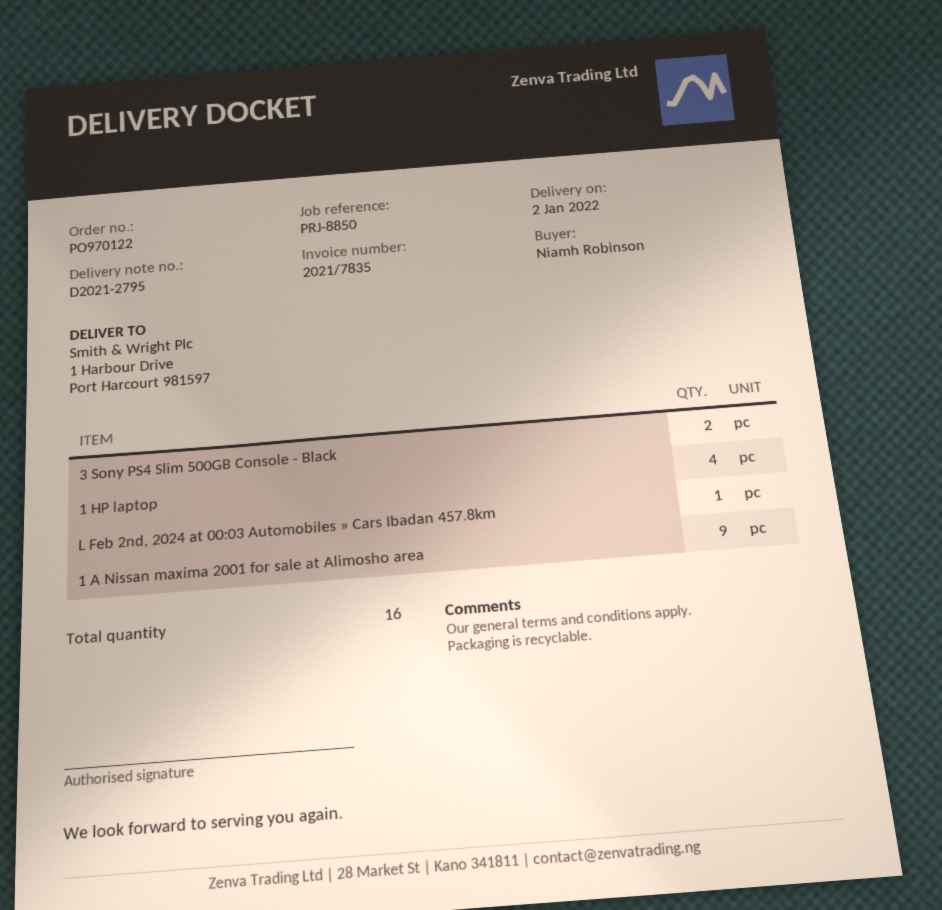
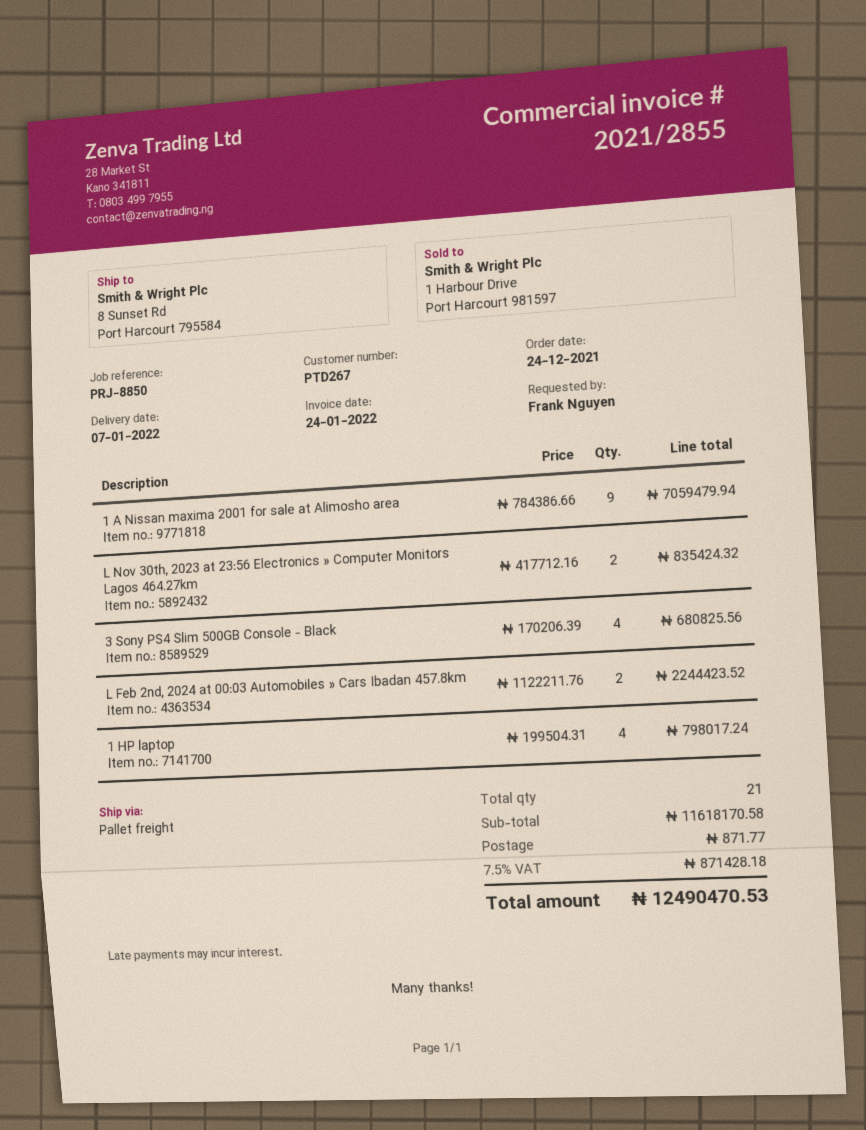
delivery date: 2022-01-02 -> 2022-01-07
invoice number: 2021/7835 -> 2021/2855
ordered by: Niamh Robinson -> Frank Nguyen
ship to: 1 Harbour Drive, Port Harcourt 981597 -> 8 Sunset Rd, Port Harcourt 795584
3 Sony PS4 Slim 500GB Console - Black: 2 -> 4
L Feb 2nd, 2024 at 00:03 Automobiles » Cars Ibadan 457.8km: 1 -> 2
L Nov 30th, 2023 at 23:56 Electronics » Computer Monitors Lagos 464.27km: none -> 2
total quantity: 16 -> 21

